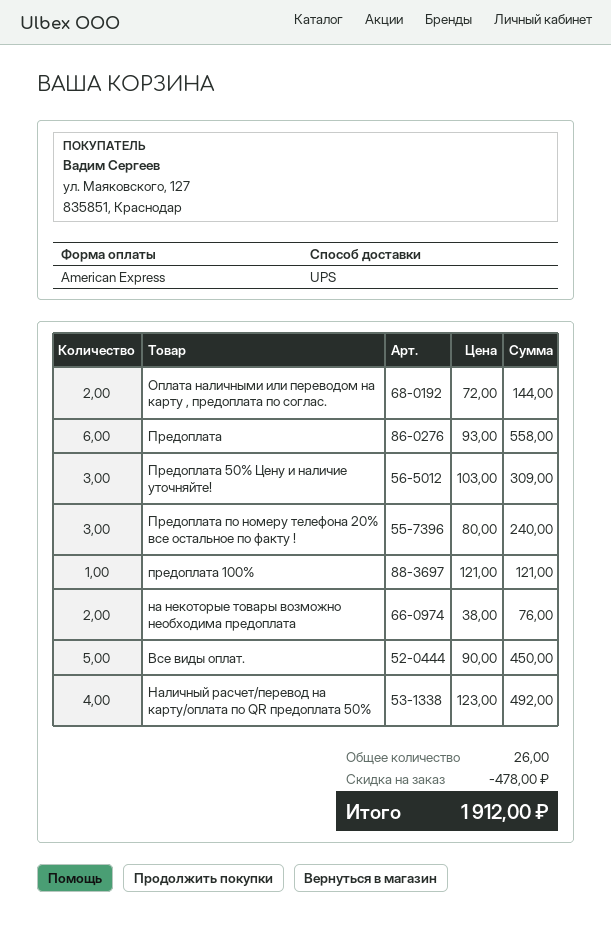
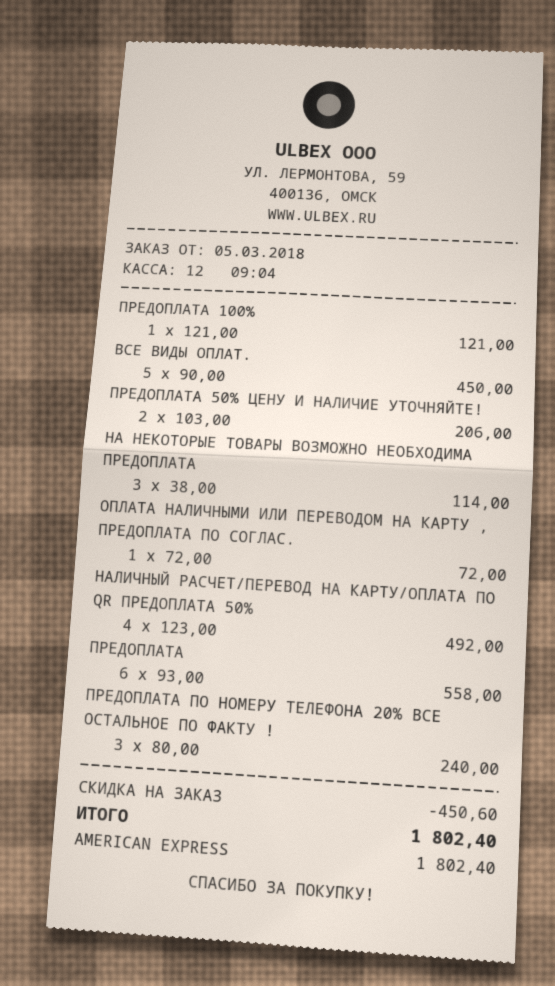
Оплата наличными или переводом на карту , предоплата по соглас.: 2 x 72.00 = 144.00 -> 1 x 72.00 = 72.00
Предоплата 50% Цену и наличие уточняйте!: 3 x 103.00 = 309.00 -> 2 x 103.00 = 206.00
на некоторые товары возможно необходима предоплата: 2 x 38.00 = 76.00 -> 3 x 38.00 = 114.00
discount: 478.00 -> 450.60
total: 1912.00 -> 1802.40

